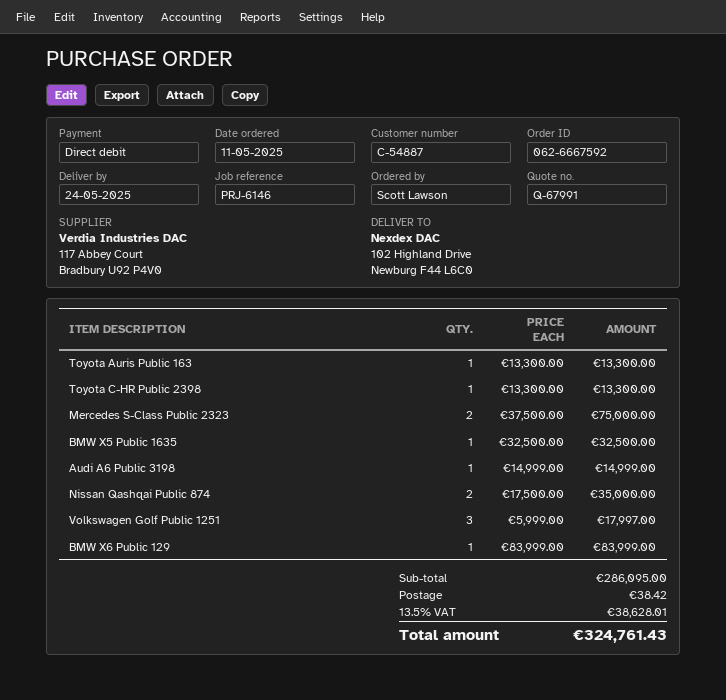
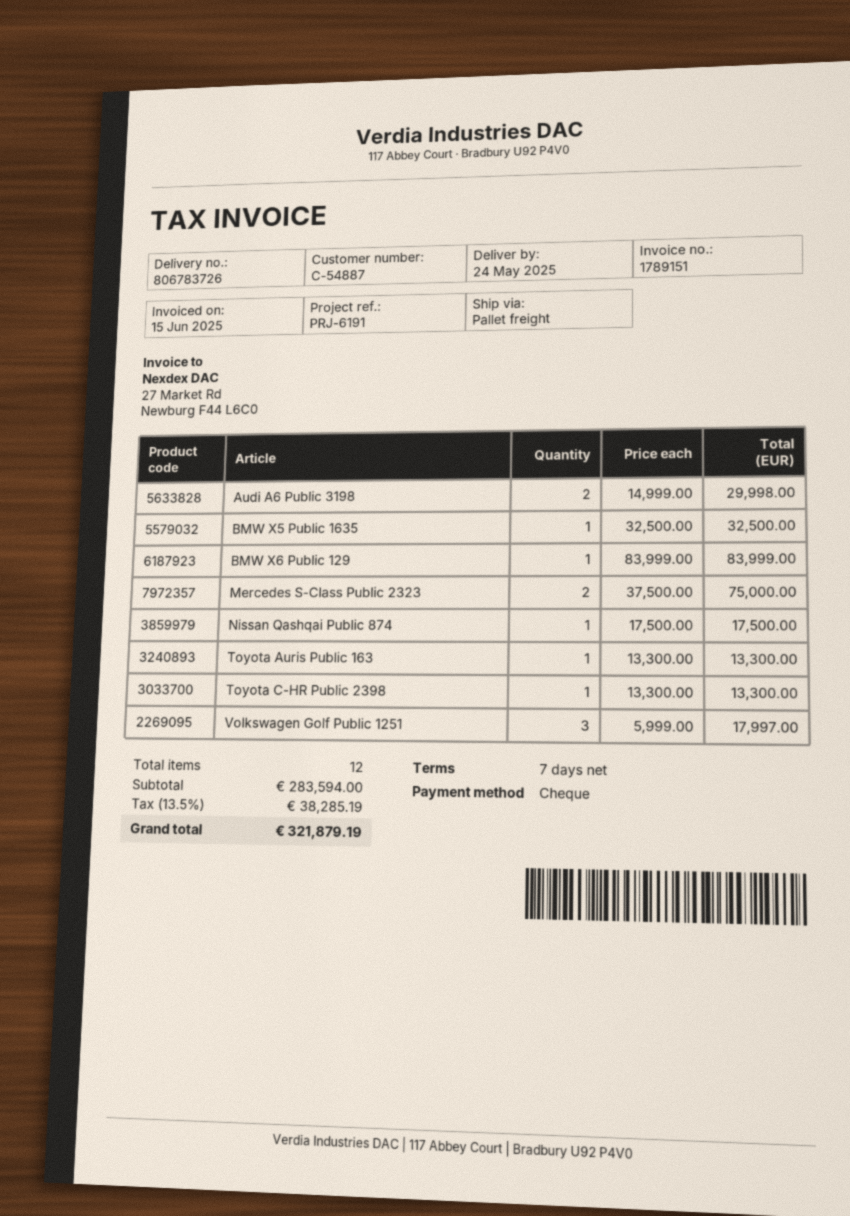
reference: PRJ-6146 -> PRJ-6191
payment method: direct debit -> cheque
Audi A6 Public 3198: 1 x 14999.00 = 14999.00 -> 2 x 14999.00 = 29998.00
Nissan Qashqai Public 874: 2 x 17500.00 = 35000.00 -> 1 x 17500.00 = 17500.00
subtotal: 286095.00 -> 283594.00
shipping: 38.42 -> none
tax: 13.5% = 38628.01 -> 13.5% = 38285.19
total: 324761.43 -> 321879.19

